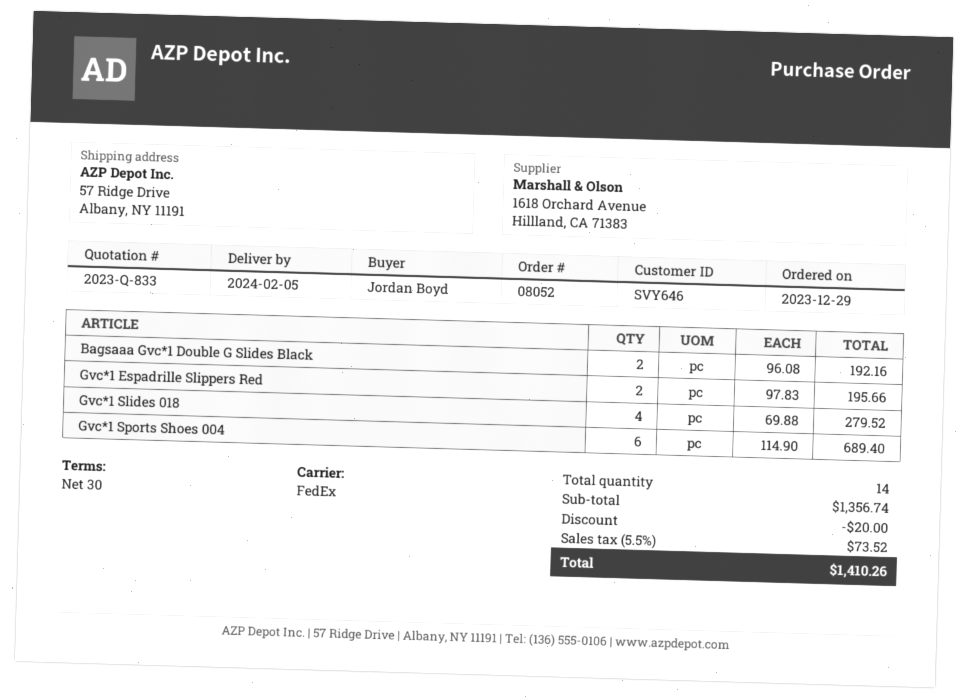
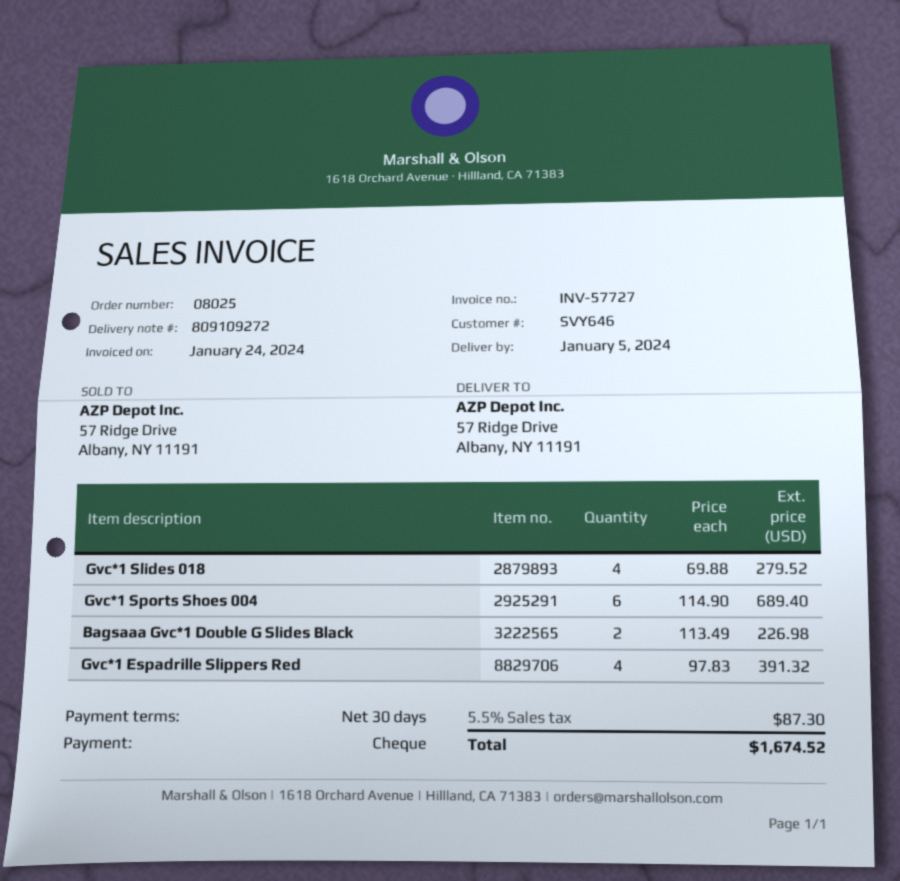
order number: 08052 -> 08025
delivery date: 2024-02-05 -> 2024-01-05
Bagsaaa Gvc*1 Double G Slides Black: 2 x 96.08 = 192.16 -> 2 x 113.49 = 226.98
Gvc*1 Espadrille Slippers Red: 2 x 97.83 = 195.66 -> 4 x 97.83 = 391.32
discount: 20.00 -> none
tax: 5.5% = 73.52 -> 5.5% = 87.30
total: 1410.26 -> 1674.52

